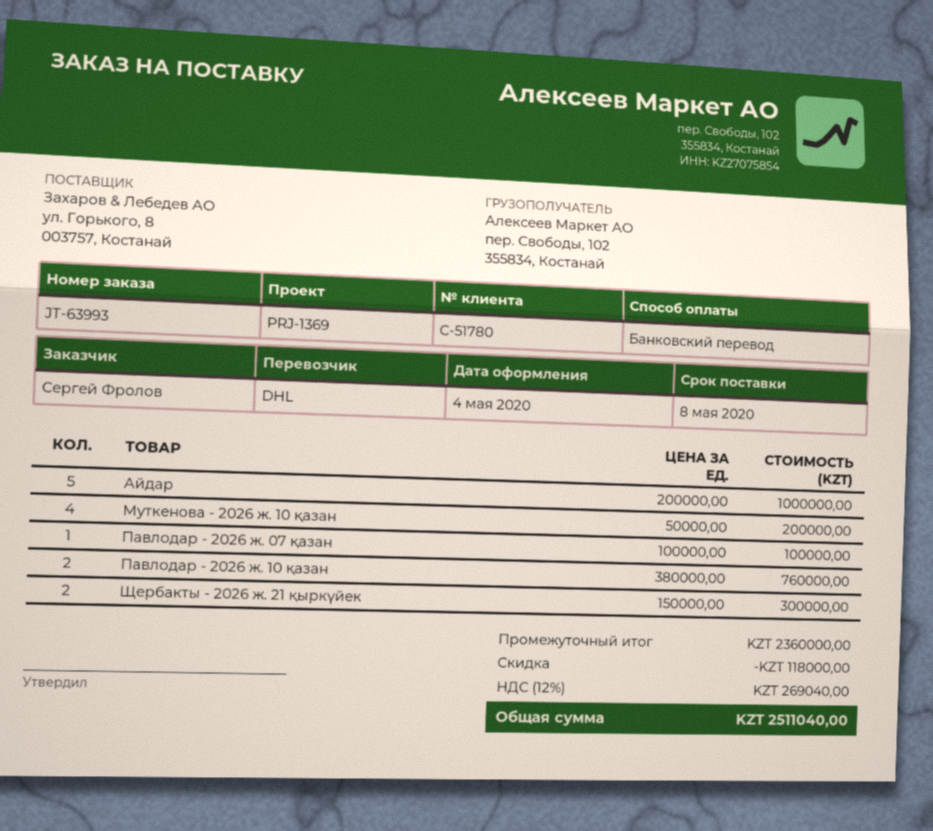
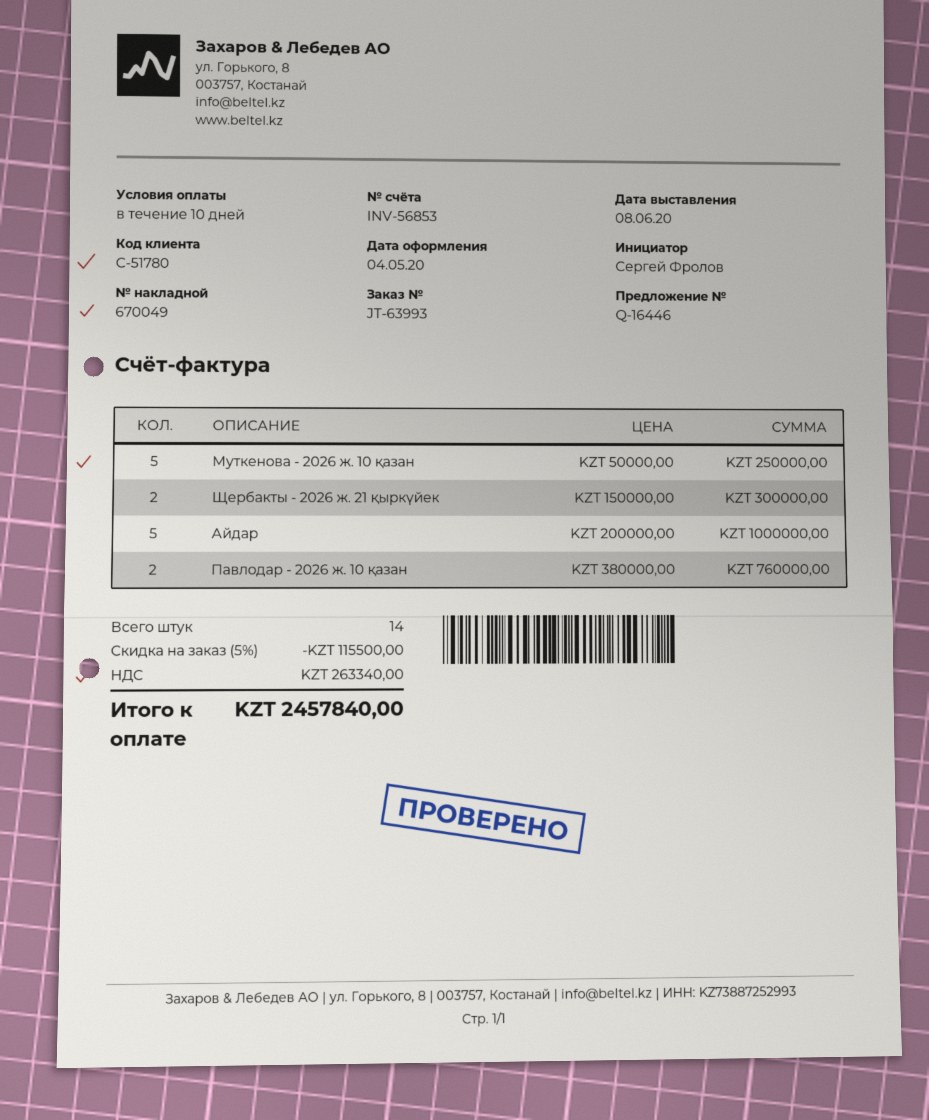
Муткенова - 2026 ж. 10 қазан: 4 x 50000.00 = 200000.00 -> 5 x 50000.00 = 250000.00
Павлодар - 2026 ж. 07 қазан: 1 x 100000.00 = 100000.00 -> none
discount: 118000.00 -> 115500.00
tax: 269040.00 -> 263340.00
total: 2511040.00 -> 2457840.00

